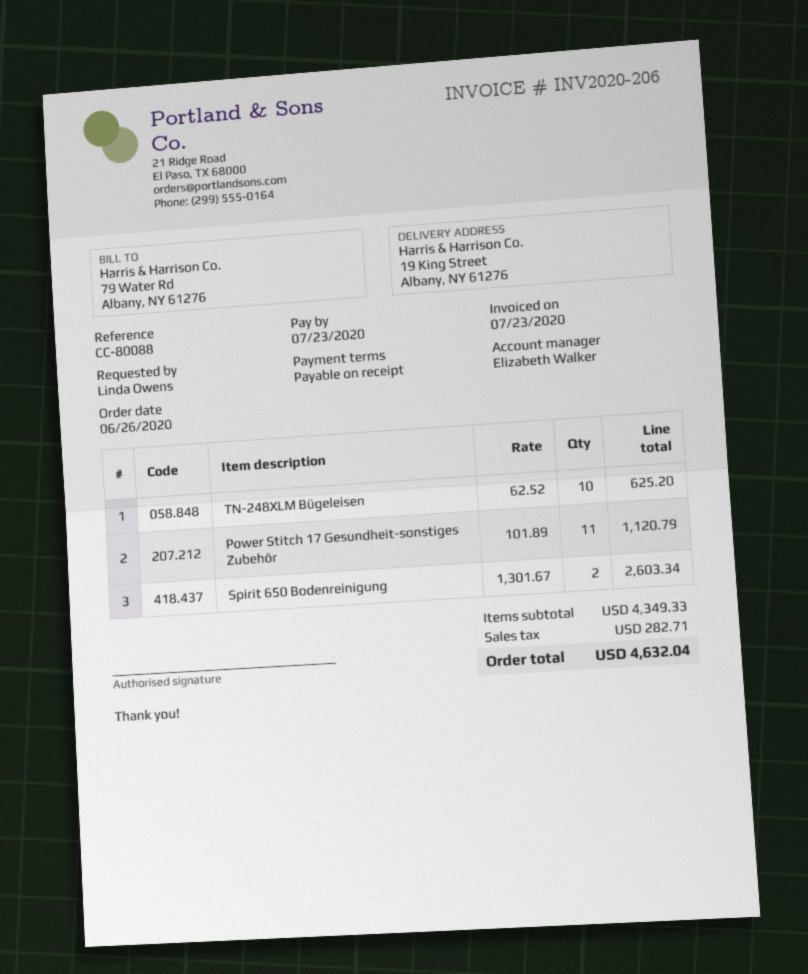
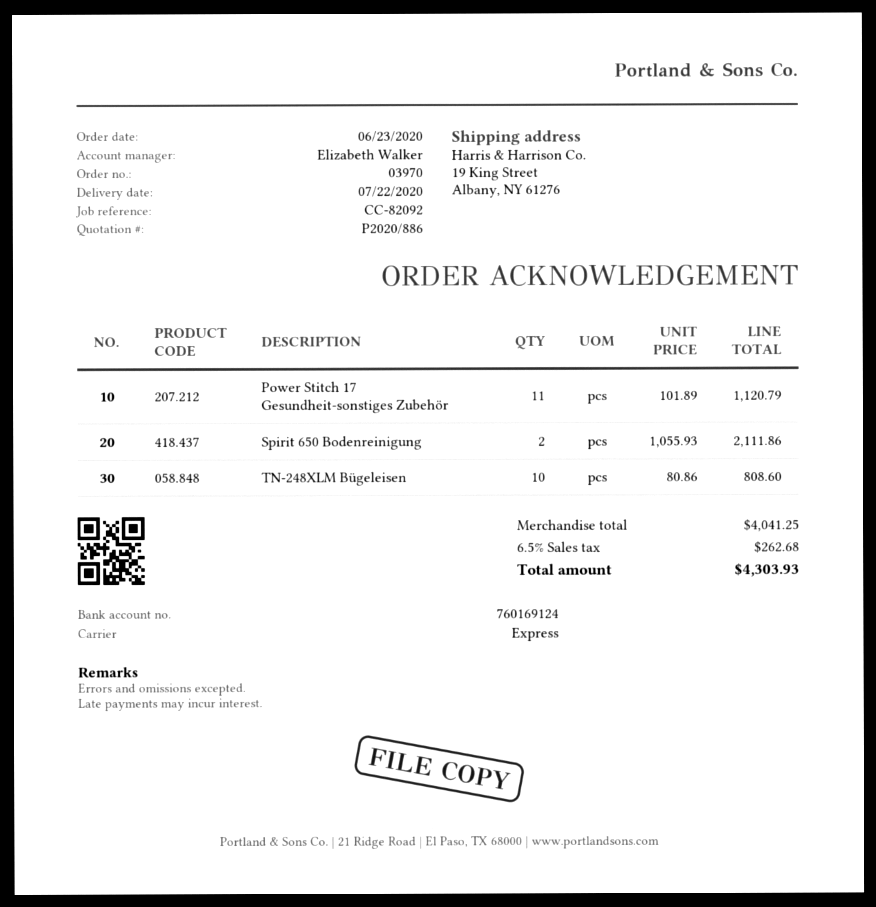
order date: 2020-06-26 -> 2020-06-23
reference: CC-80088 -> CC-82092
TN-248XLM Bügeleisen: 10 x 62.52 = 625.20 -> 10 x 80.86 = 808.60
Spirit 650 Bodenreinigung: 2 x 1301.67 = 2603.34 -> 2 x 1055.93 = 2111.86
subtotal: 4349.33 -> 4041.25
tax: 282.71 -> 262.68
total: 4632.04 -> 4303.93

